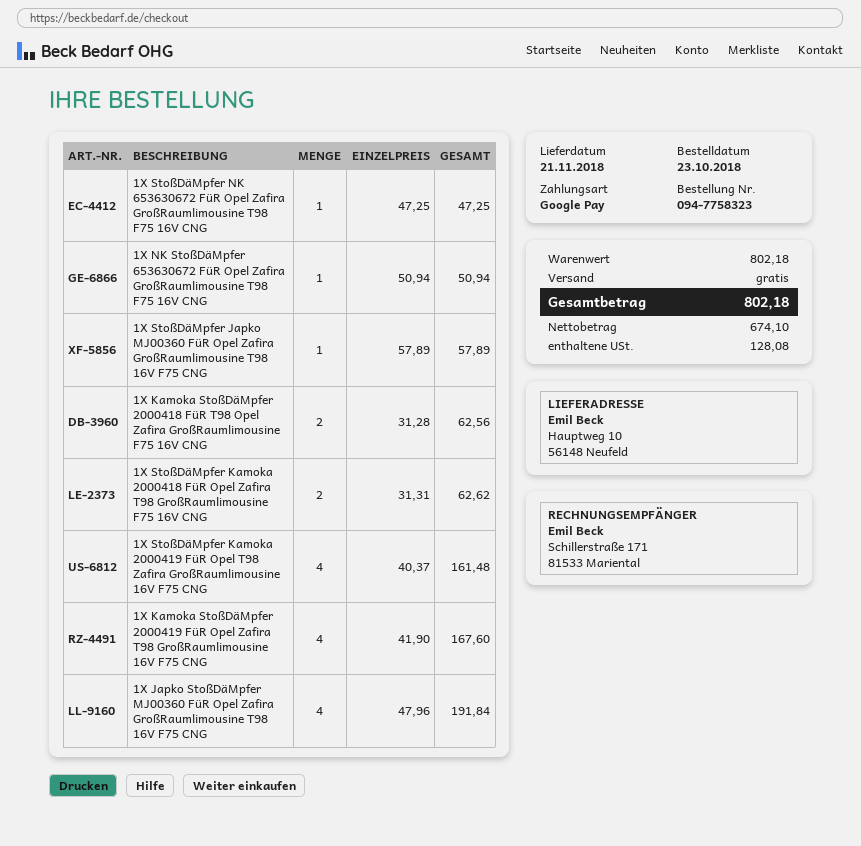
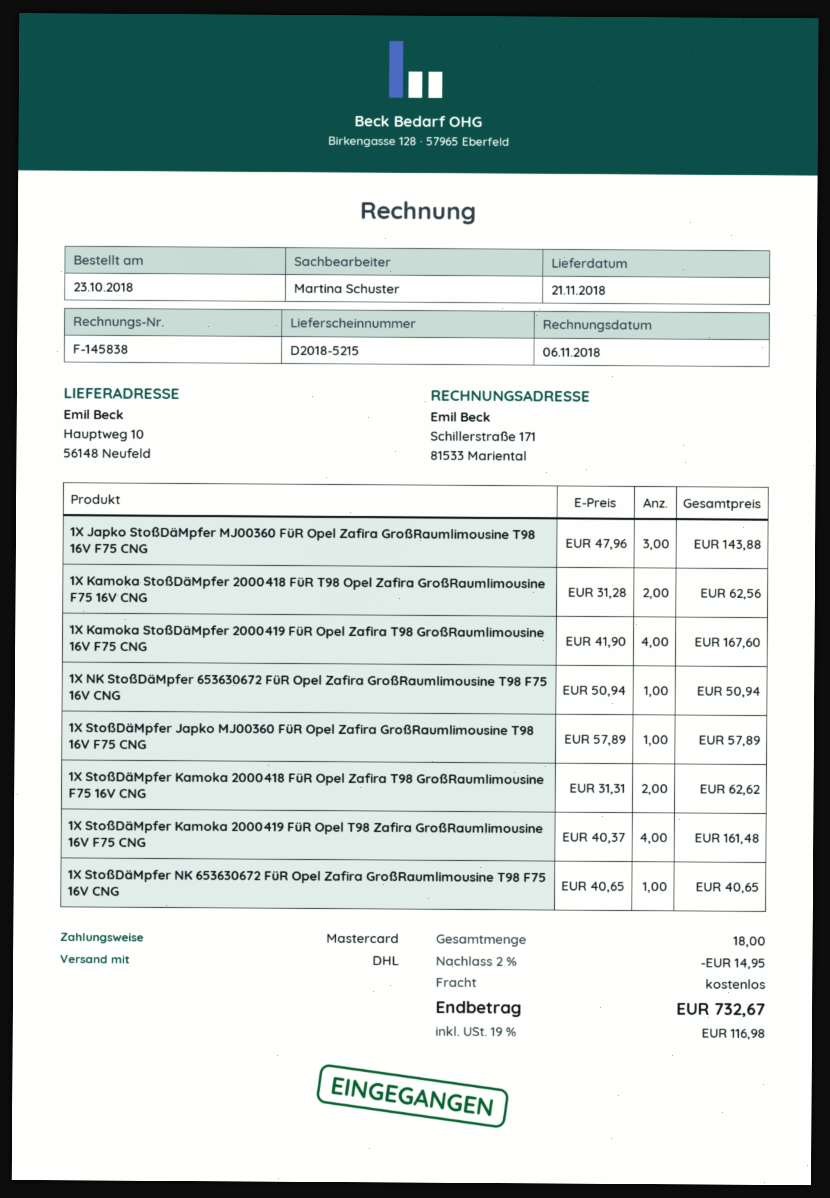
payment method: Google Pay -> Mastercard
1X StoßDäMpfer NK 653630672 FüR Opel Zafira GroßRaumlimousine T98 F75 16V CNG: 1 x 47.25 = 47.25 -> 1 x 40.65 = 40.65
1X Japko StoßDäMpfer MJ00360 FüR Opel Zafira GroßRaumlimousine T98 16V F75 CNG: 4 x 47.96 = 191.84 -> 3 x 47.96 = 143.88
discount: none -> 2% = 14.95
tax: 128.08 -> 116.98
total: 802.18 -> 732.67

